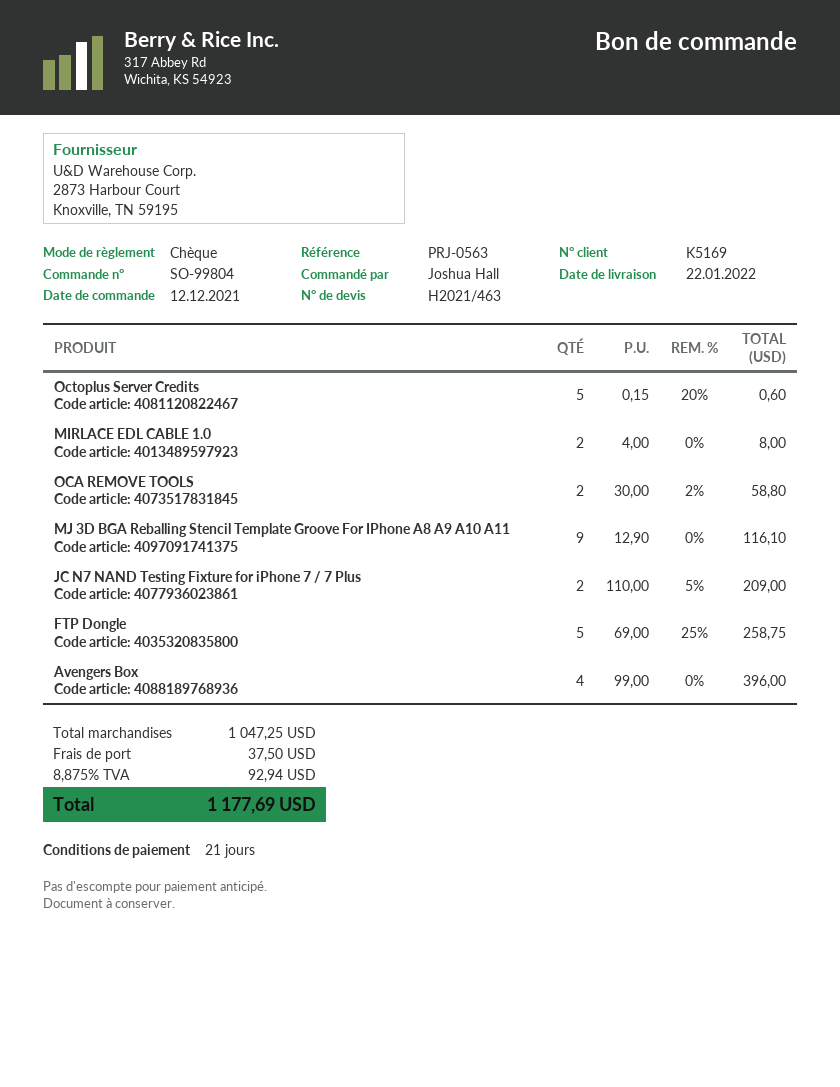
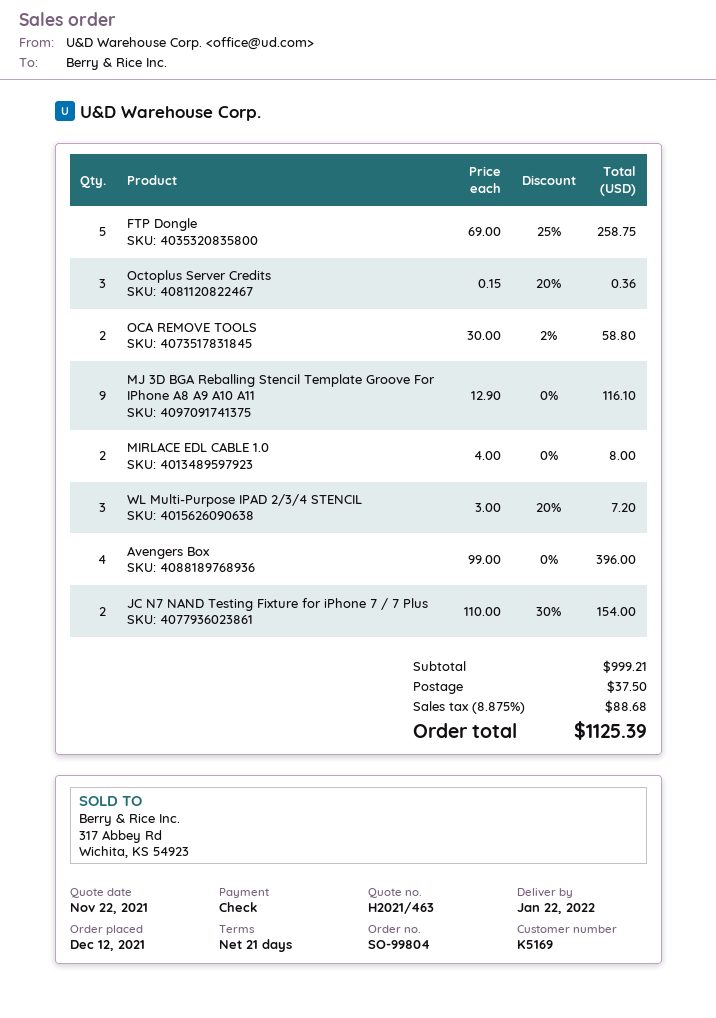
Octoplus Server Credits: 5 x 0.15 - 20% = 0.60 -> 3 x 0.15 - 20% = 0.36
JC N7 NAND Testing Fixture for iPhone 7 / 7 Plus: 2 x 110.00 - 5% = 209.00 -> 2 x 110.00 - 30% = 154.00
WL Multi-Purpose IPAD 2/3/4 STENCIL: none -> 3 x 3.00 - 20% = 7.20
subtotal: 1047.25 -> 999.21
tax: 8.875% = 92.94 -> 8.875% = 88.68
total: 1177.69 -> 1125.39

